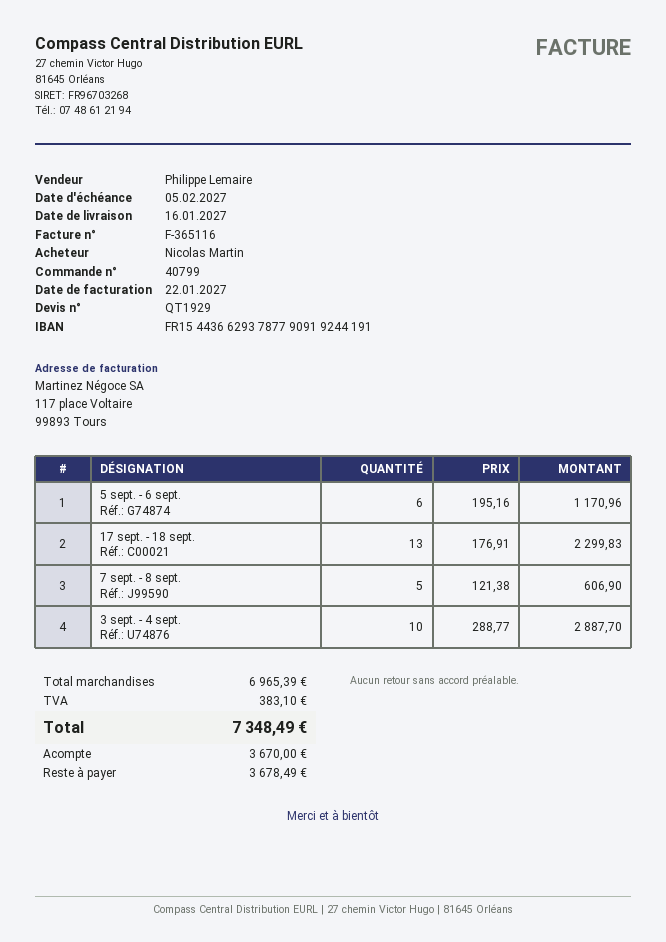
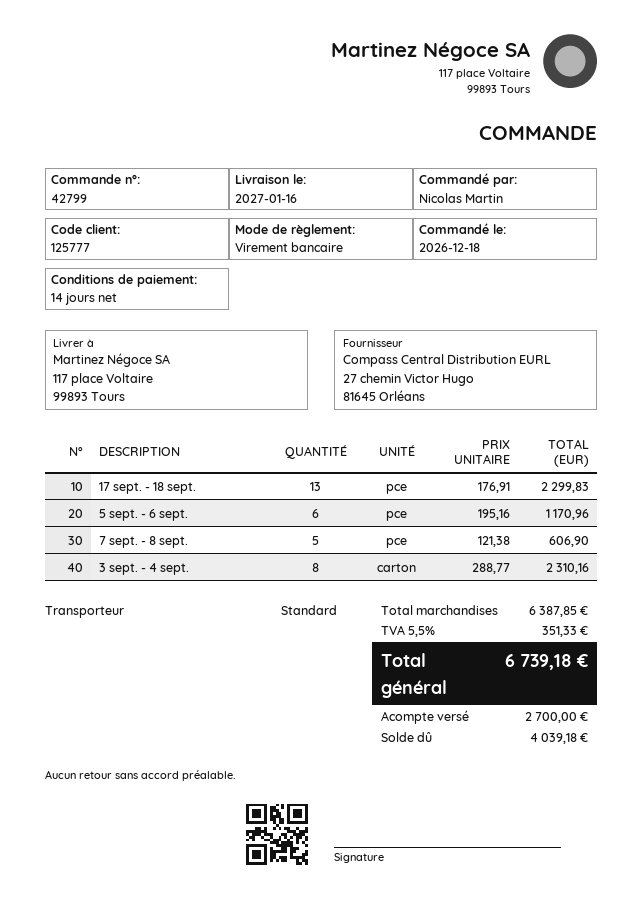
order number: 40799 -> 42799
3 sept. - 4 sept.: 10 x 288.77 = 2887.70 -> 8 x 288.77 = 2310.16
subtotal: 6965.39 -> 6387.85
tax: 383.10 -> 351.33
total: 7348.49 -> 6739.18
deposit: 3670.00 -> 2700.00
balance: 3678.49 -> 4039.18

